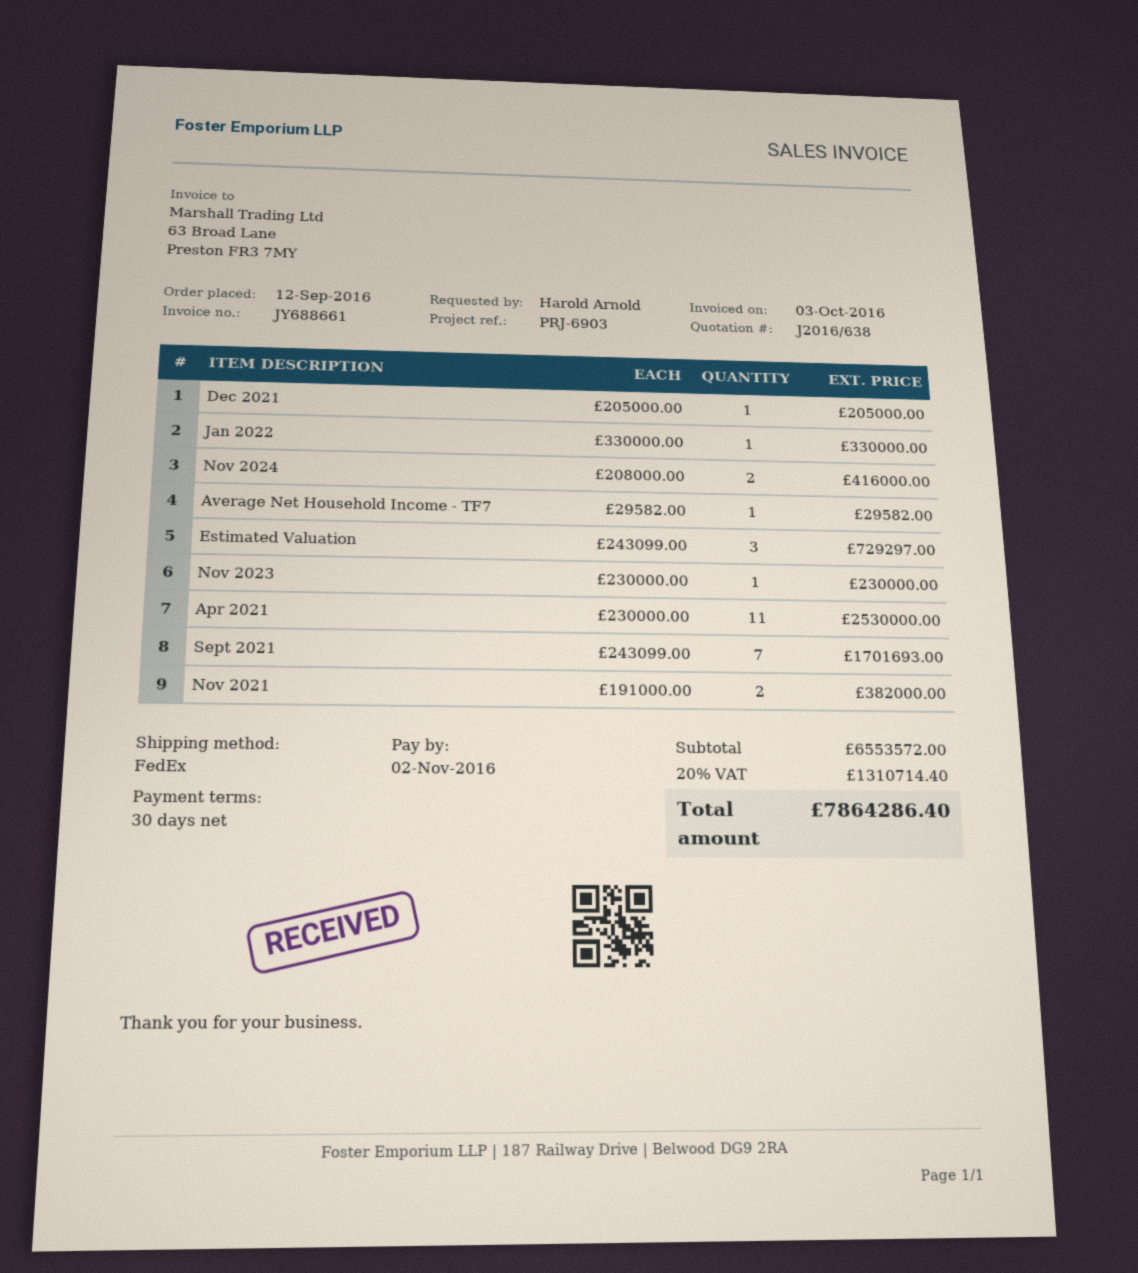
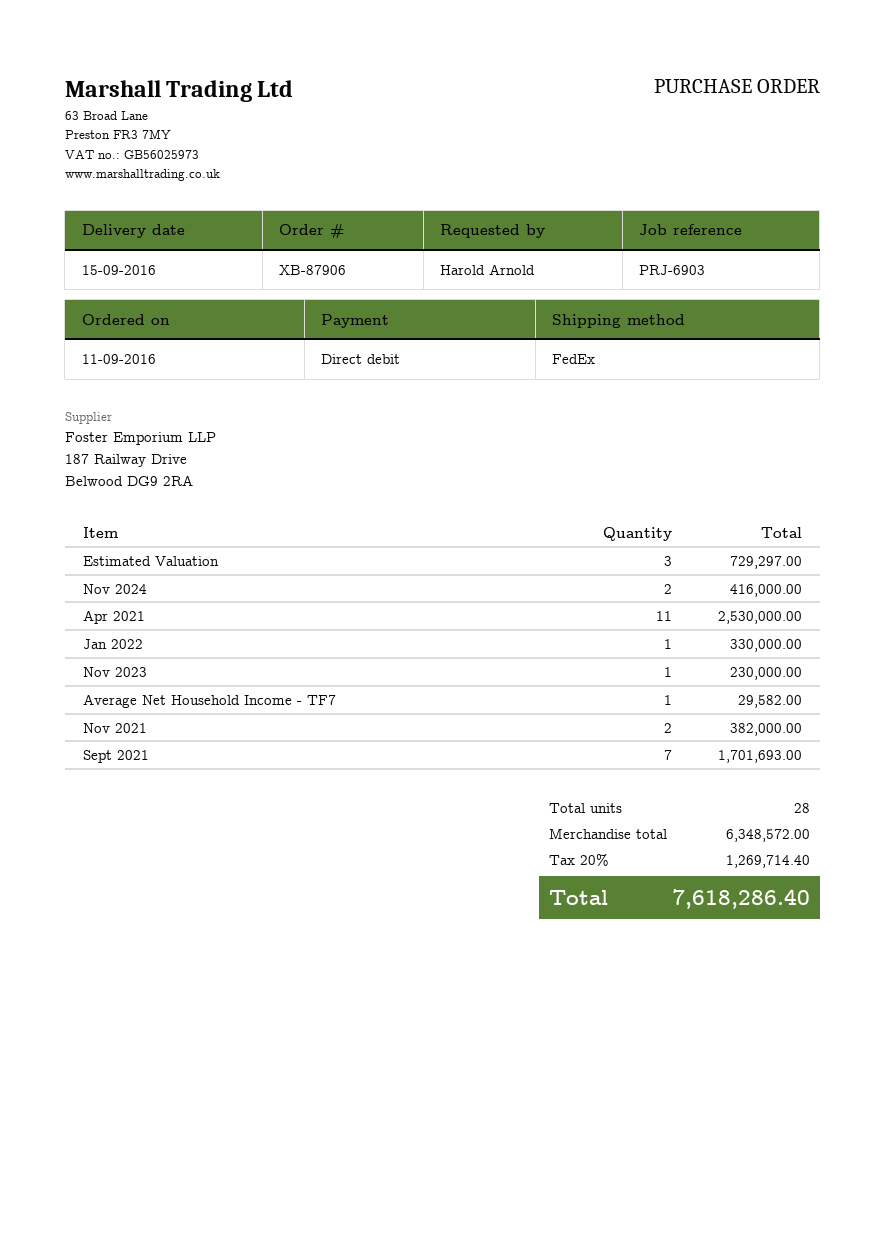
order date: 2016-09-12 -> 2016-09-11
Dec 2021: 1 for 205000.00 -> none
subtotal: 6553572.00 -> 6348572.00
tax: 20% = 1310714.40 -> 20% = 1269714.40
total: 7864286.40 -> 7618286.40

